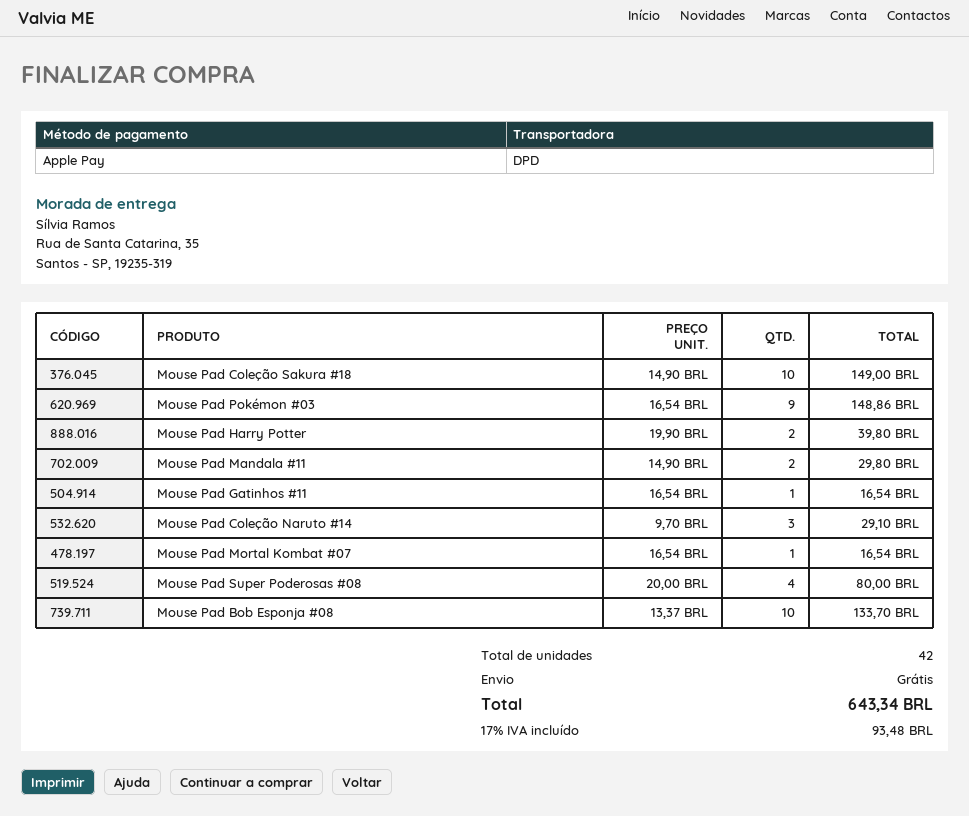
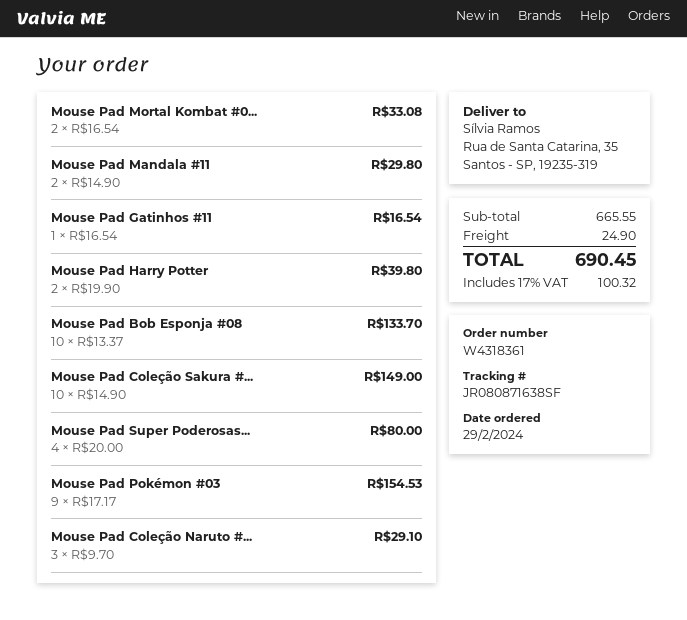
Mouse Pad Pokémon #03: 9 x 16.54 = 148.86 -> 9 x 17.17 = 154.53
Mouse Pad Mortal Kombat #07: 1 x 16.54 = 16.54 -> 2 x 16.54 = 33.08
shipping: 0.00 -> 24.90
tax: 17% = 93.48 -> 17% = 100.32
total: 643.34 -> 690.45

